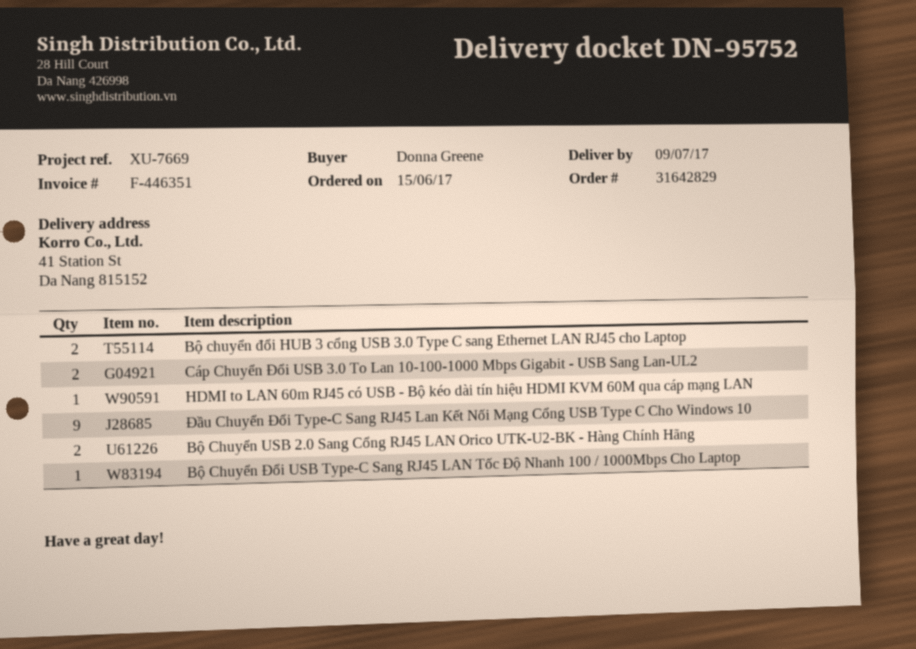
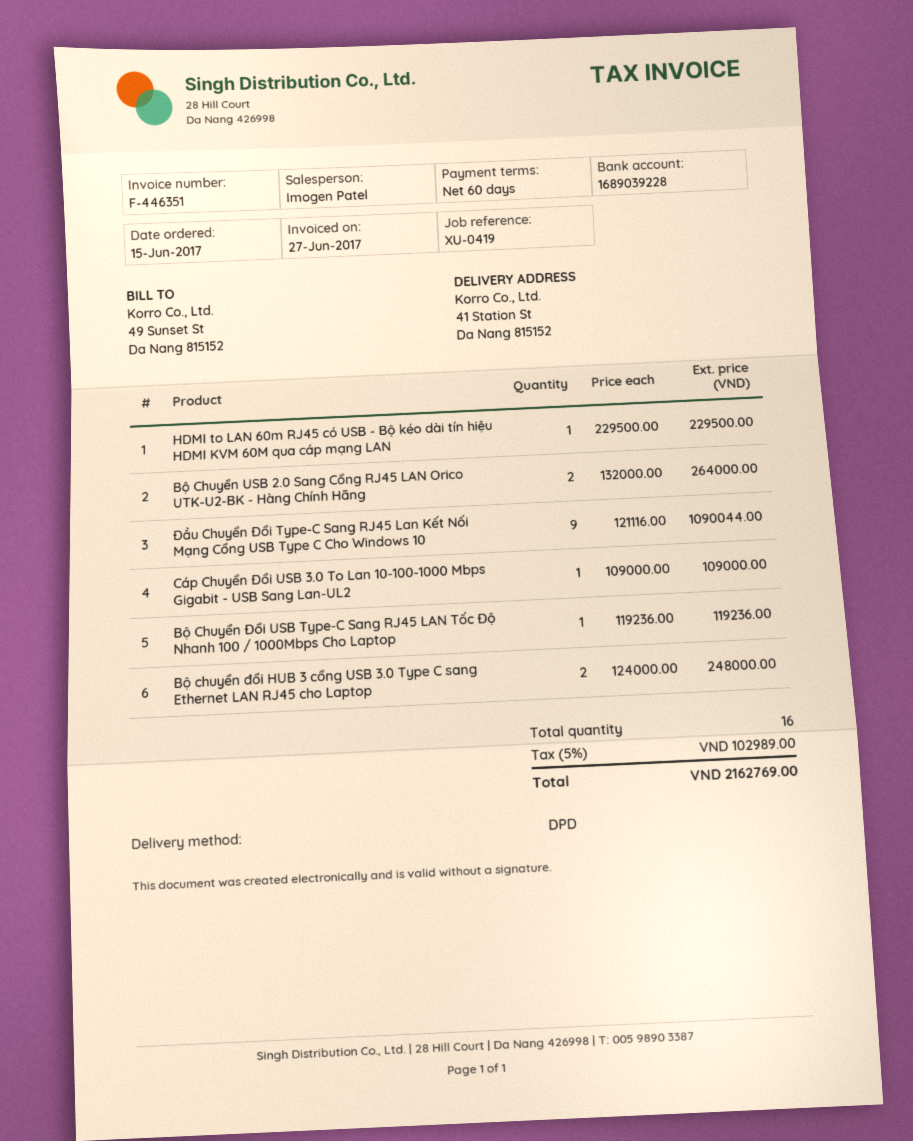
reference: XU-7669 -> XU-0419
Cáp Chuyển Đổi USB 3.0 To Lan 10-100-1000 Mbps Gigabit - USB Sang Lan-UL2: 2 -> 1

